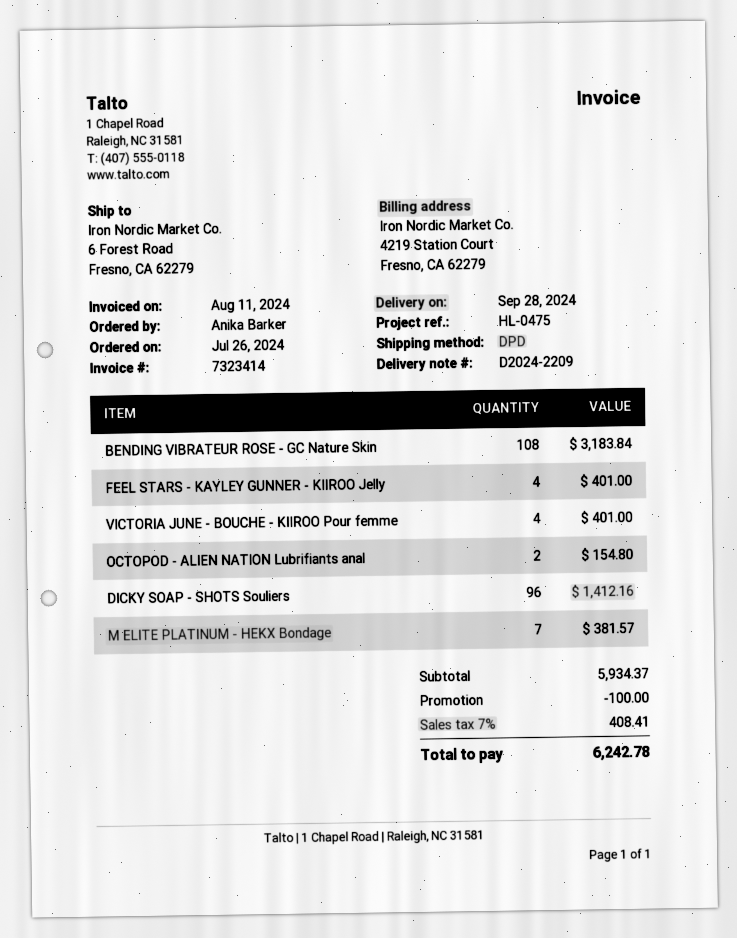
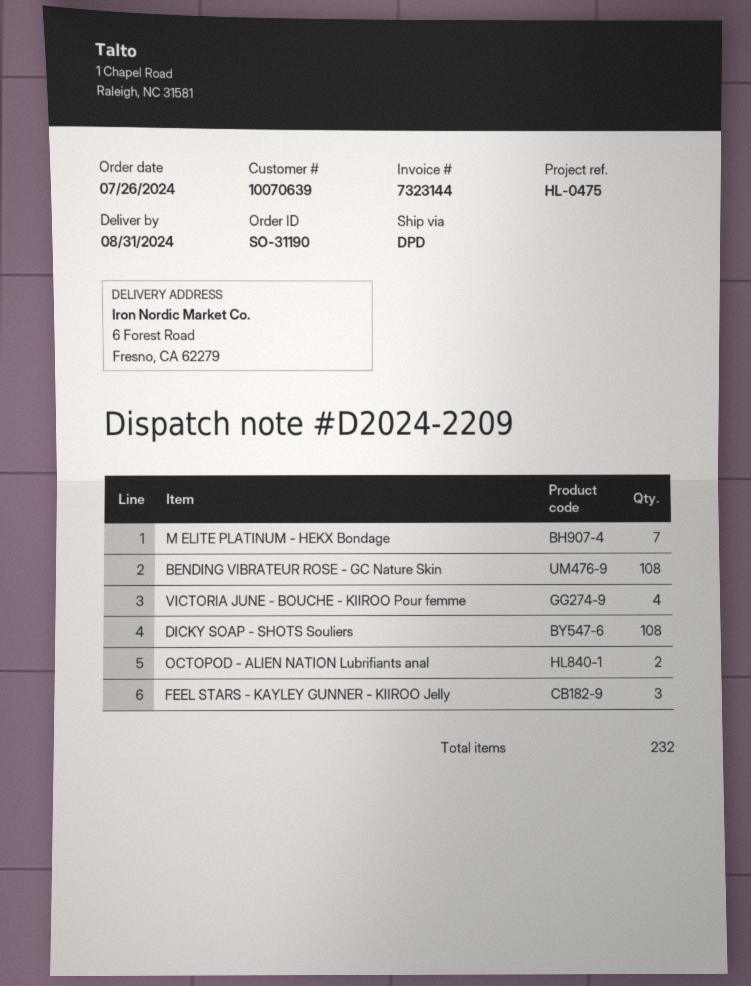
delivery date: 2024-09-28 -> 2024-08-31
invoice number: 7323414 -> 7323144
FEEL STARS - KAYLEY GUNNER - KIIROO Jelly: 4 -> 3
DICKY SOAP - SHOTS Souliers: 96 -> 108

